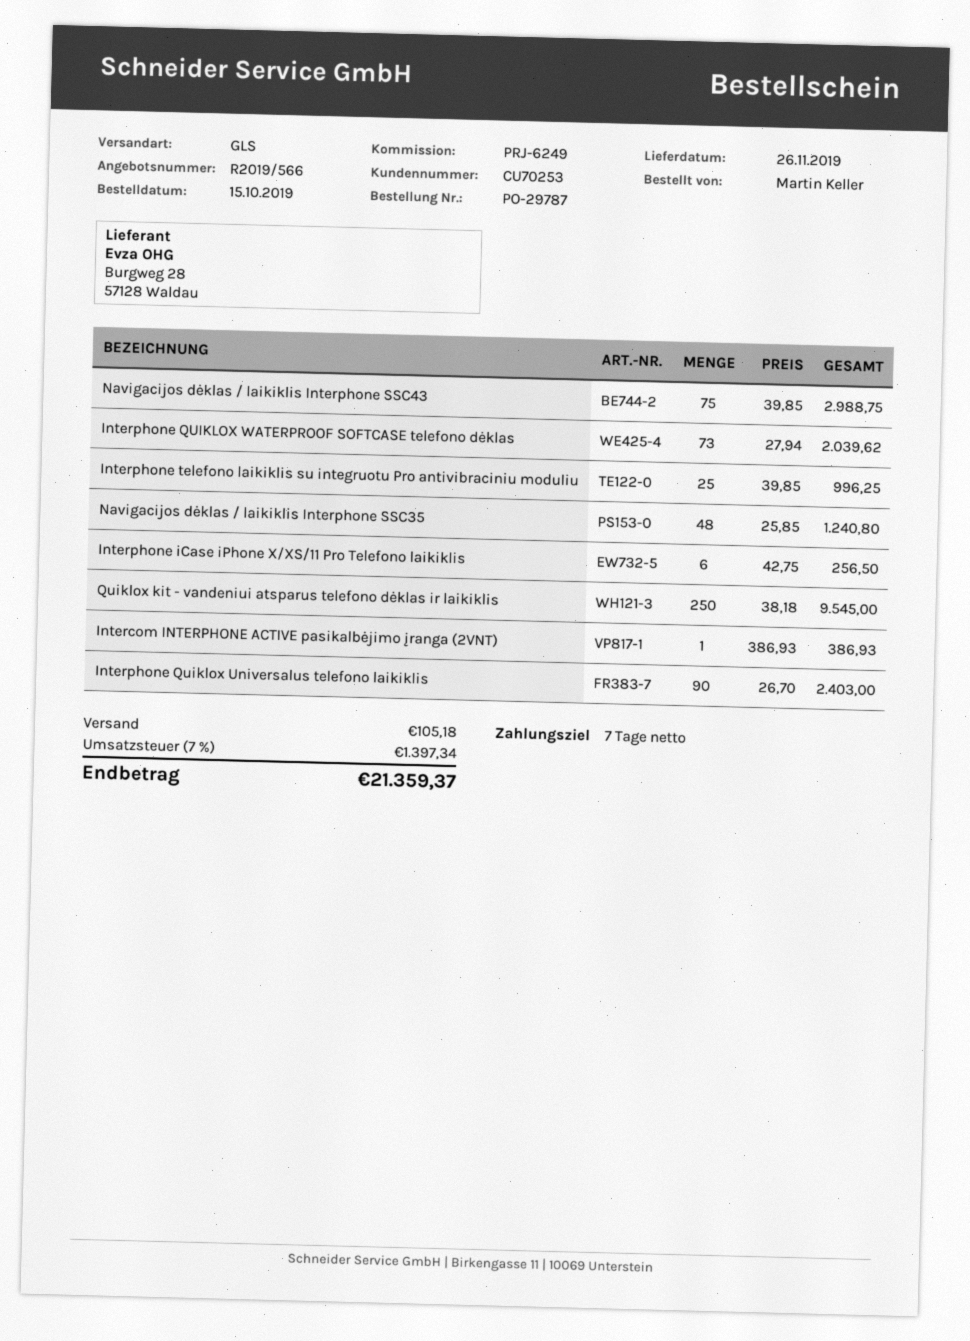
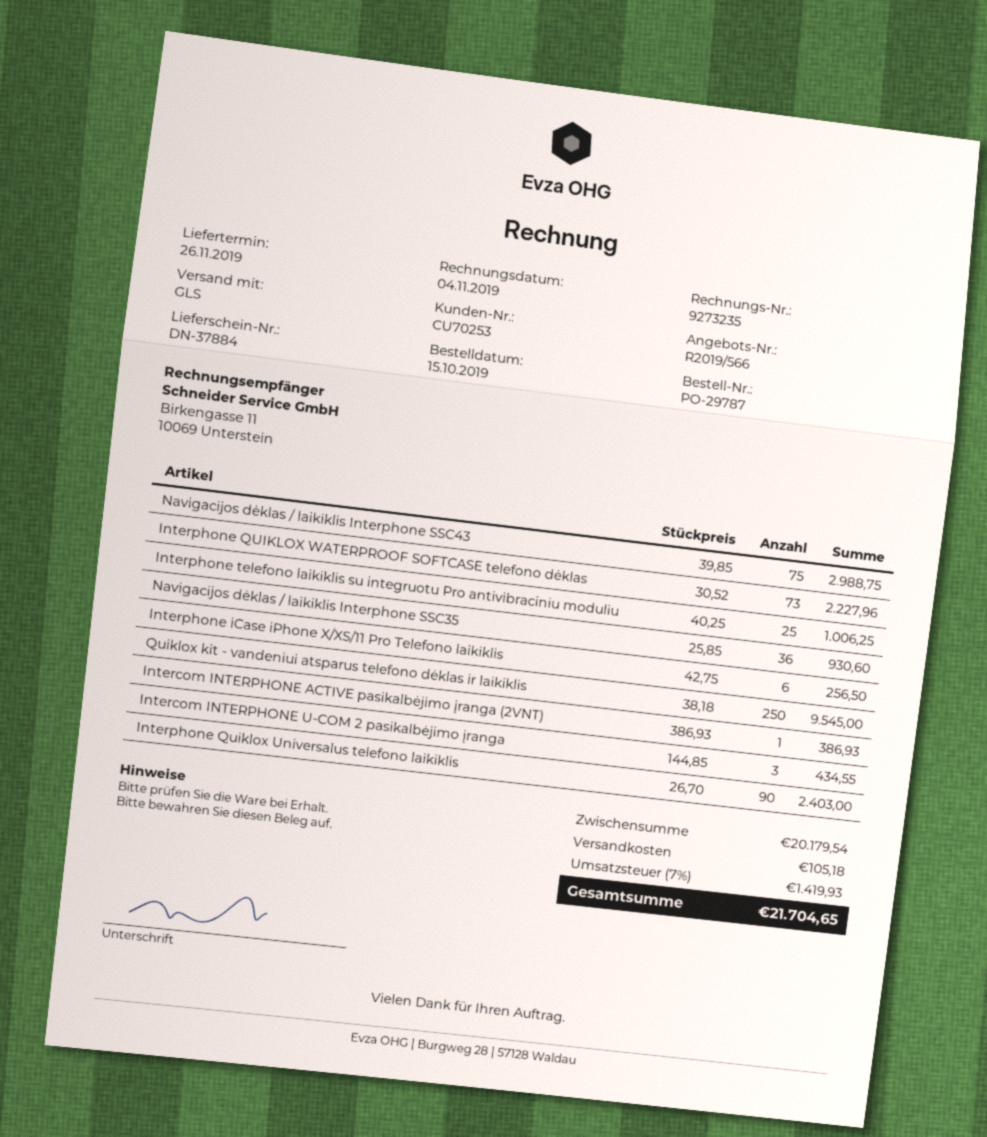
Interphone QUIKLOX WATERPROOF SOFTCASE telefono dėklas: 73 x 27.94 = 2039.62 -> 73 x 30.52 = 2227.96
Interphone telefono laikiklis su integruotu Pro antivibraciniu moduliu: 25 x 39.85 = 996.25 -> 25 x 40.25 = 1006.25
Navigacijos dėklas / laikiklis Interphone SSC35: 48 x 25.85 = 1240.80 -> 36 x 25.85 = 930.60
Intercom INTERPHONE U-COM 2 pasikalbėjimo įranga: none -> 3 x 144.85 = 434.55
tax: 7% = 1397.34 -> 7% = 1419.93
total: 21359.37 -> 21704.65

